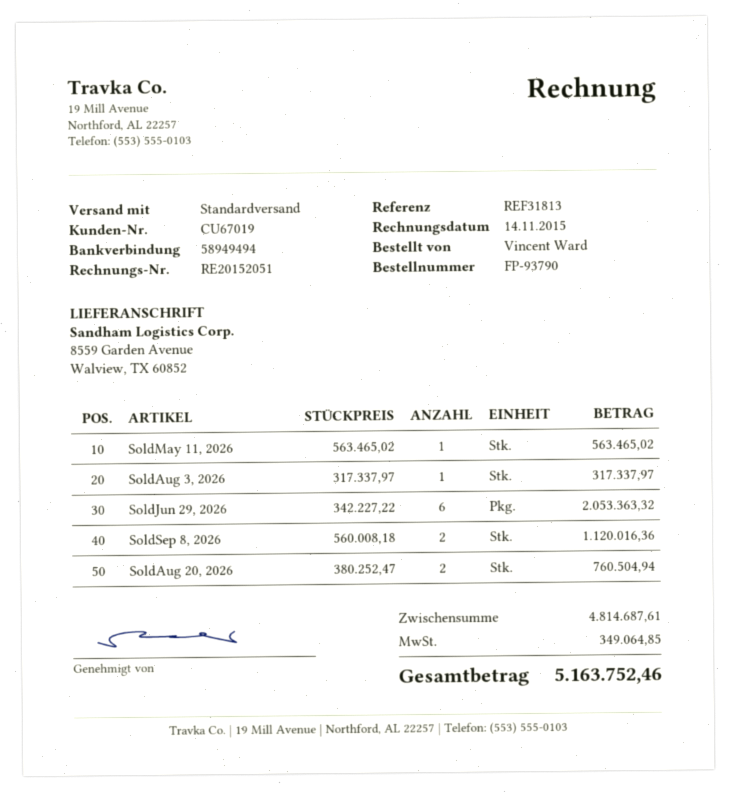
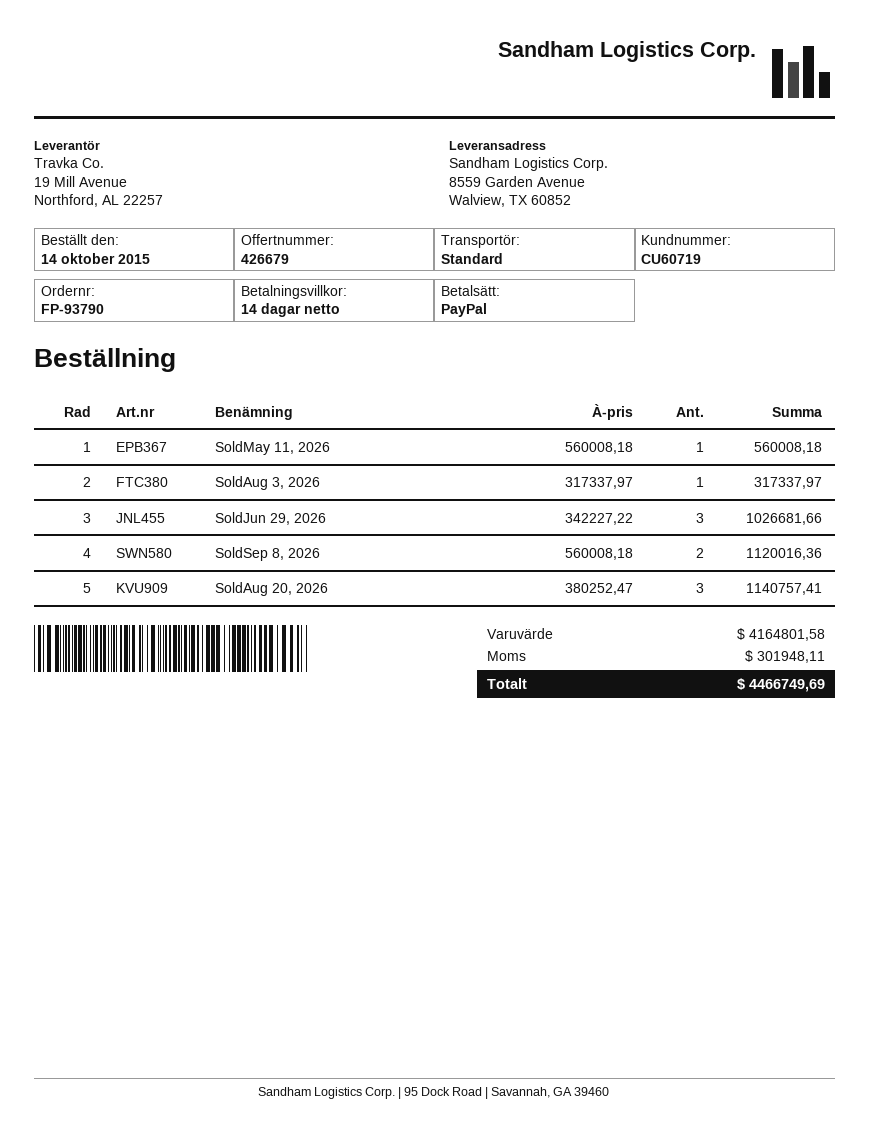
customer number: CU67019 -> CU60719
SoldMay 11, 2026: 1 x 563465.02 = 563465.02 -> 1 x 560008.18 = 560008.18
SoldJun 29, 2026: 6 x 342227.22 = 2053363.32 -> 3 x 342227.22 = 1026681.66
SoldAug 20, 2026: 2 x 380252.47 = 760504.94 -> 3 x 380252.47 = 1140757.41
subtotal: 4814687.61 -> 4164801.58
tax: 349064.85 -> 301948.11
total: 5163752.46 -> 4466749.69

